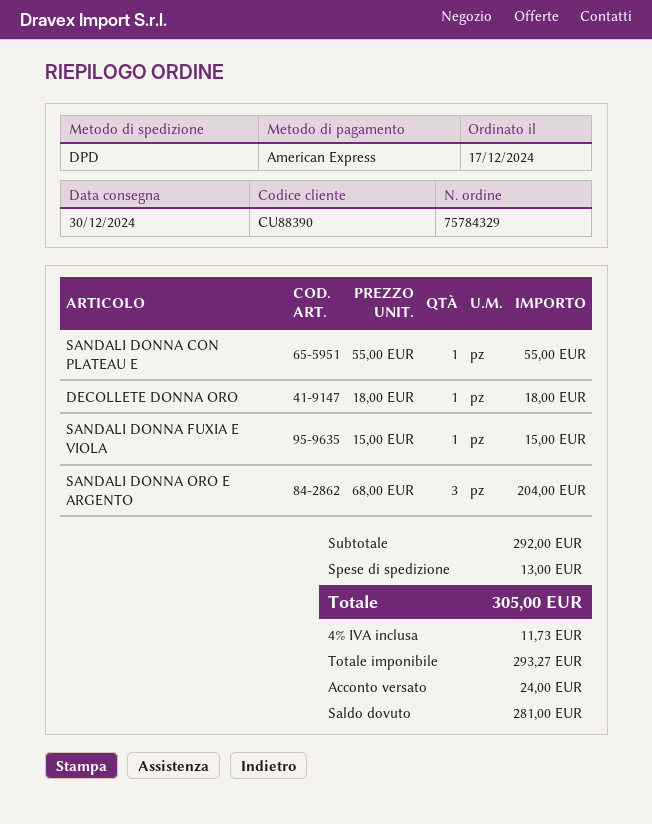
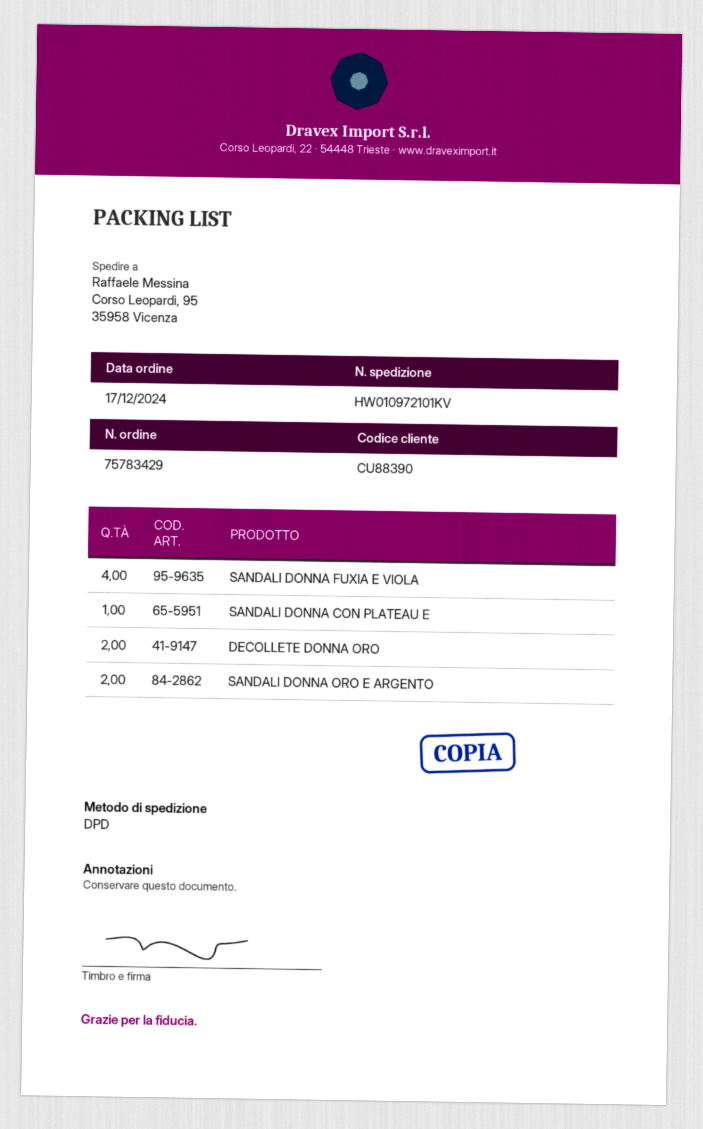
order number: 75784329 -> 75783429
DECOLLETE DONNA ORO: 1 -> 2
SANDALI DONNA FUXIA E VIOLA: 1 -> 4
SANDALI DONNA ORO E ARGENTO: 3 -> 2

